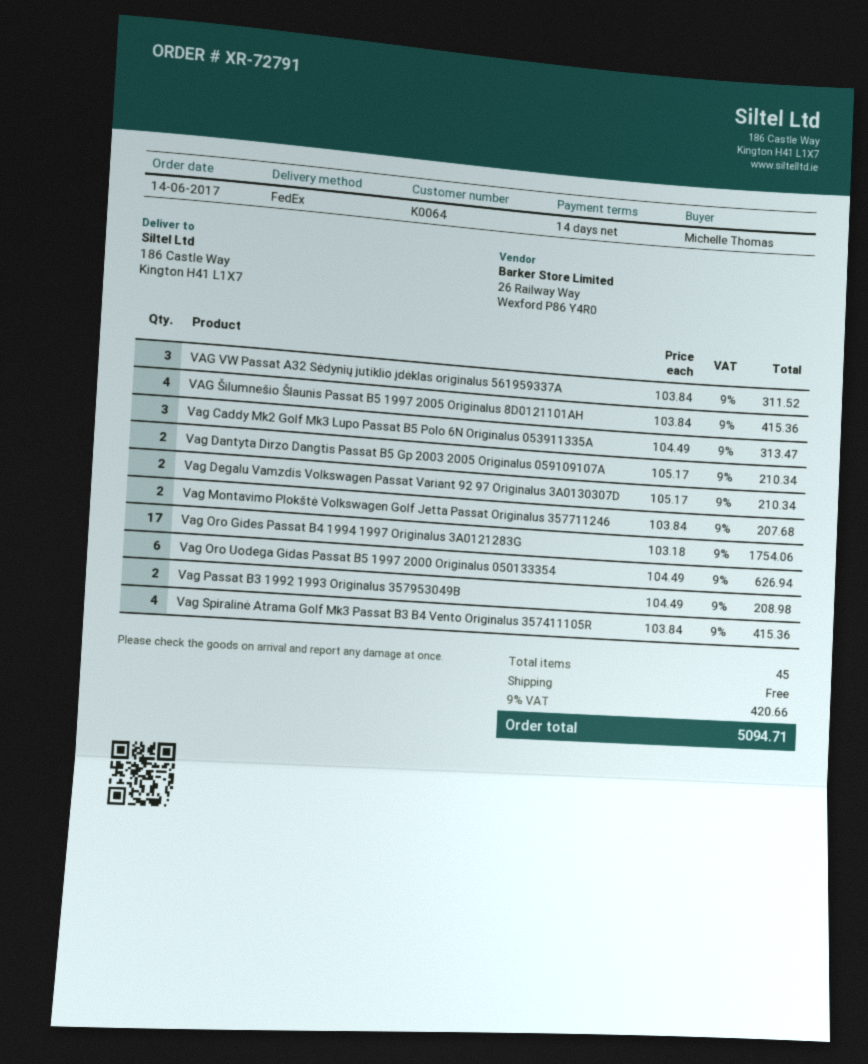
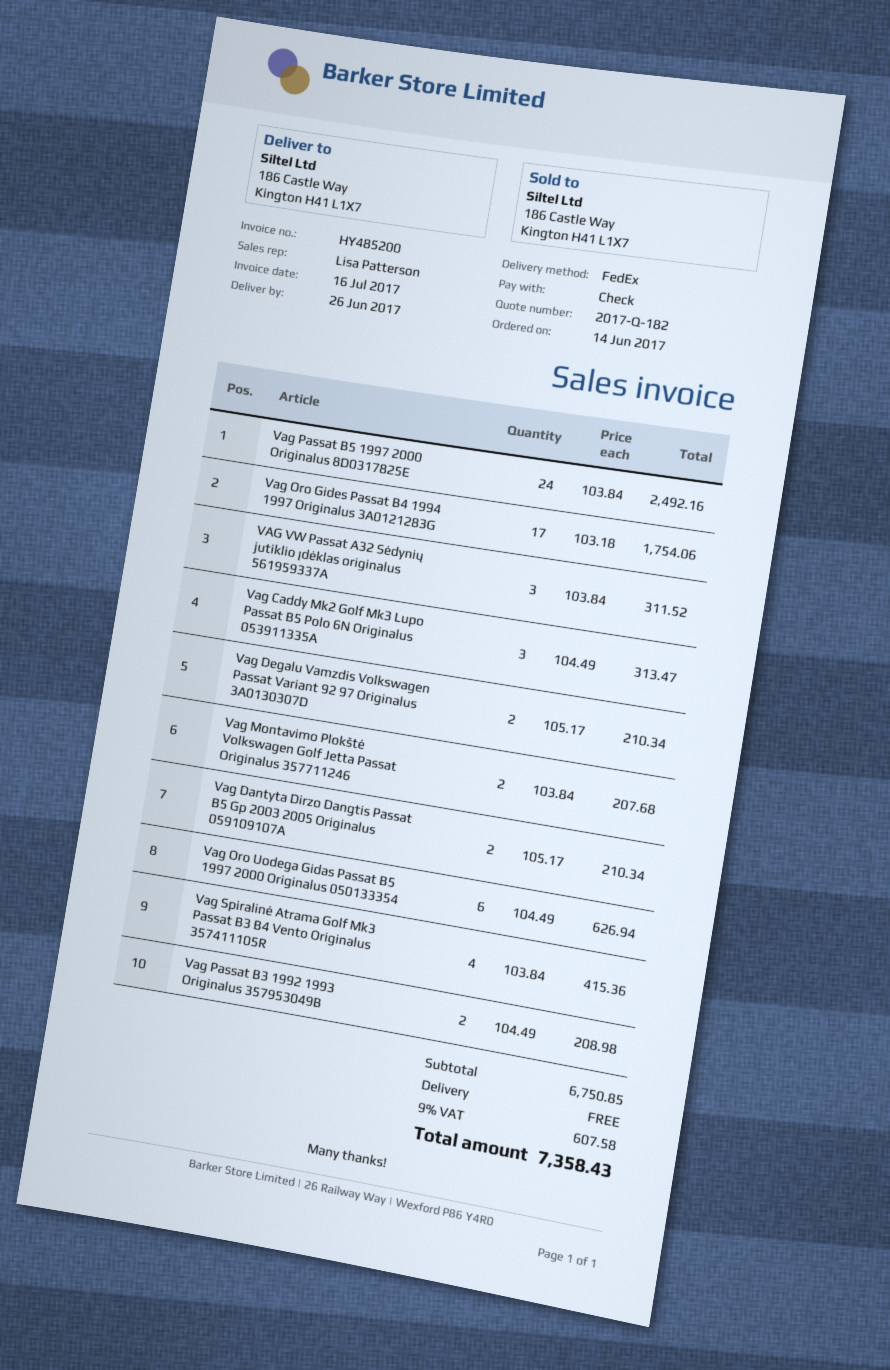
VAG Šilumnešio Šlaunis Passat B5 1997 2005 Originalus 8D0121101AH: 4 x 103.84 = 415.36 -> none
Vag Passat B5 1997 2000 Originalus 8D0317825E: none -> 24 x 103.84 = 2492.16
tax: 9% = 420.66 -> 9% = 607.58
total: 5094.71 -> 7358.43

